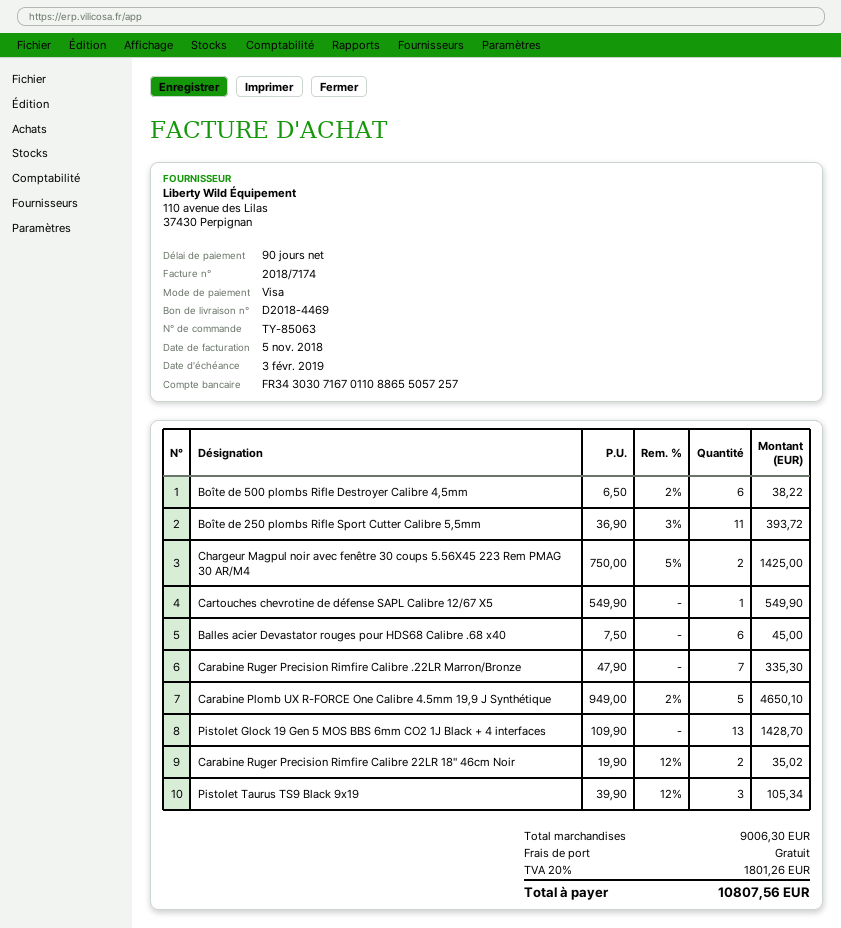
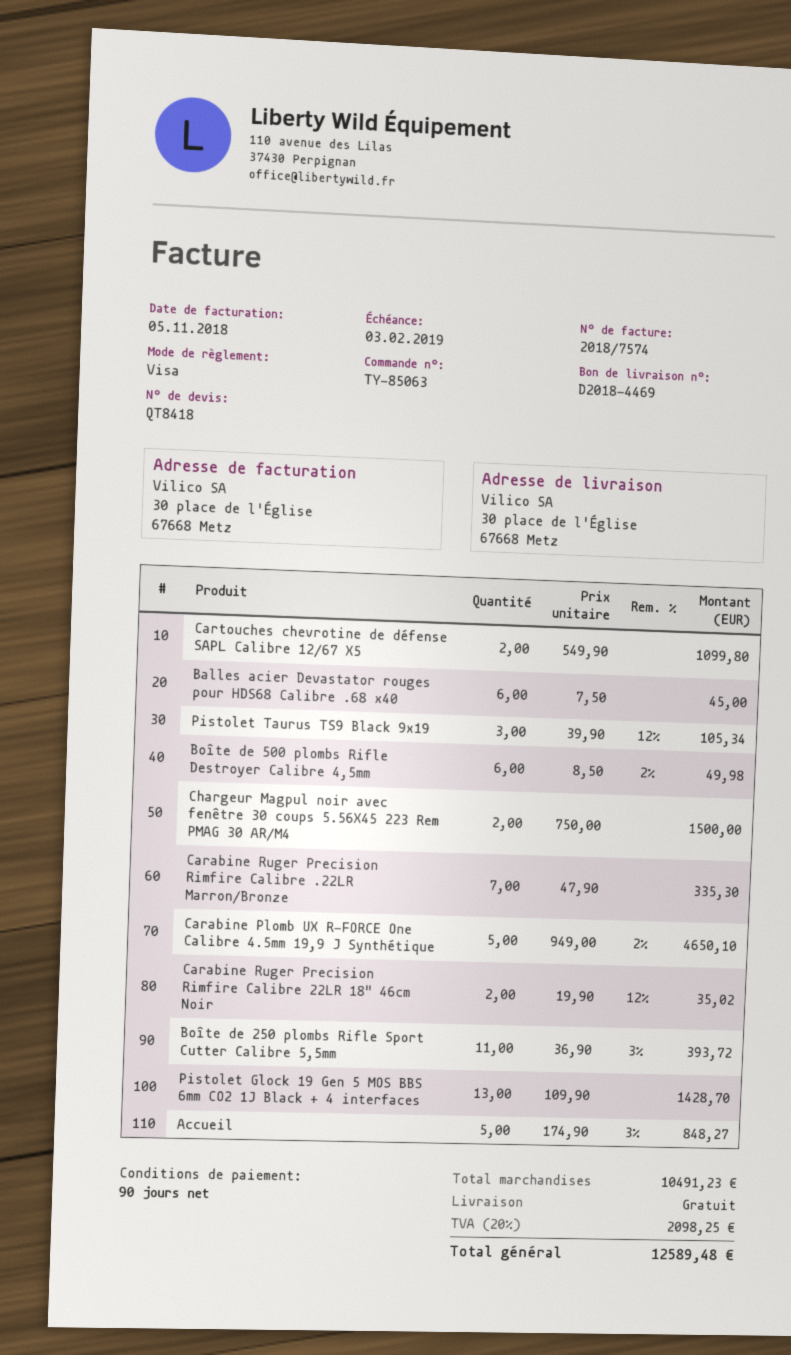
invoice number: 2018/7174 -> 2018/7574
Boîte de 500 plombs Rifle Destroyer Calibre 4,5mm: 6 x 6.50 - 2% = 38.22 -> 6 x 8.50 - 2% = 49.98
Chargeur Magpul noir avec fenêtre 30 coups 5.56X45 223 Rem PMAG 30 AR/M4: 2 x 750.00 - 5% = 1425.00 -> 2 x 750.00 = 1500.00
Cartouches chevrotine de défense SAPL Calibre 12/67 X5: 1 x 549.90 = 549.90 -> 2 x 549.90 = 1099.80
Accueil: none -> 5 x 174.90 - 3% = 848.27
subtotal: 9006.30 -> 10491.23
tax: 20% = 1801.26 -> 20% = 2098.25
total: 10807.56 -> 12589.48

